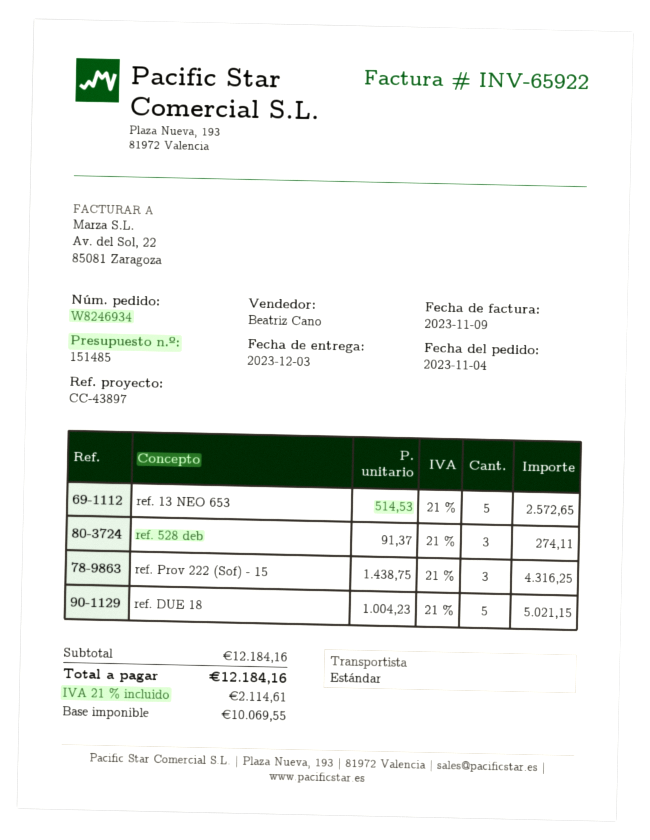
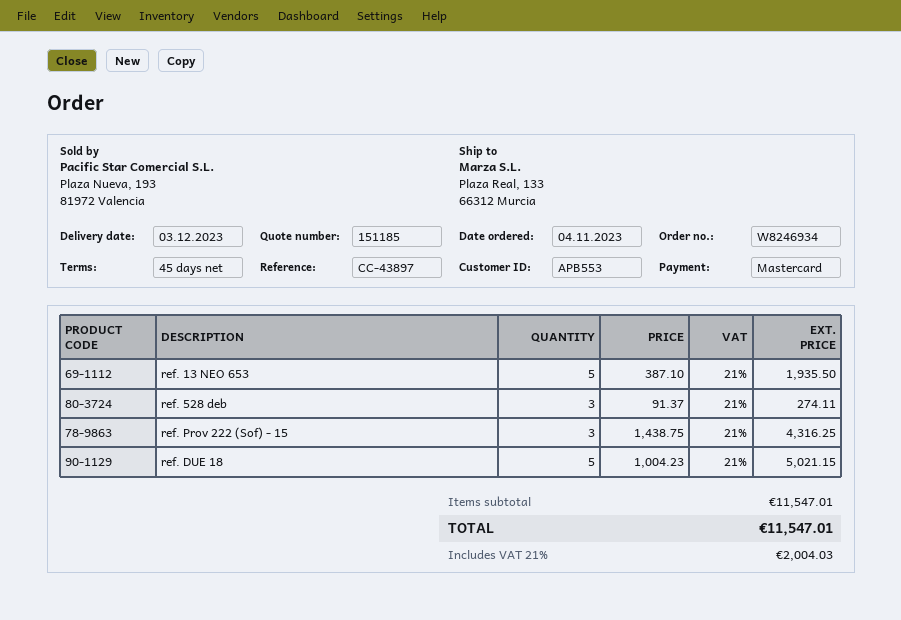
quote number: 151485 -> 151185
ref. 13 NEO 653: 5 x 514.53 = 2572.65 -> 5 x 387.10 = 1935.50
subtotal: 12184.16 -> 11547.01
tax: 21% = 2114.61 -> 21% = 2004.03
total: 12184.16 -> 11547.01

